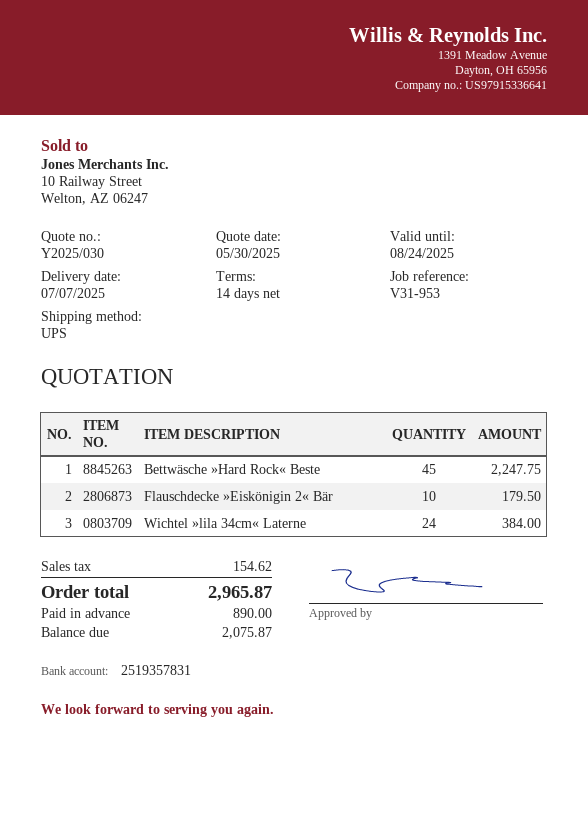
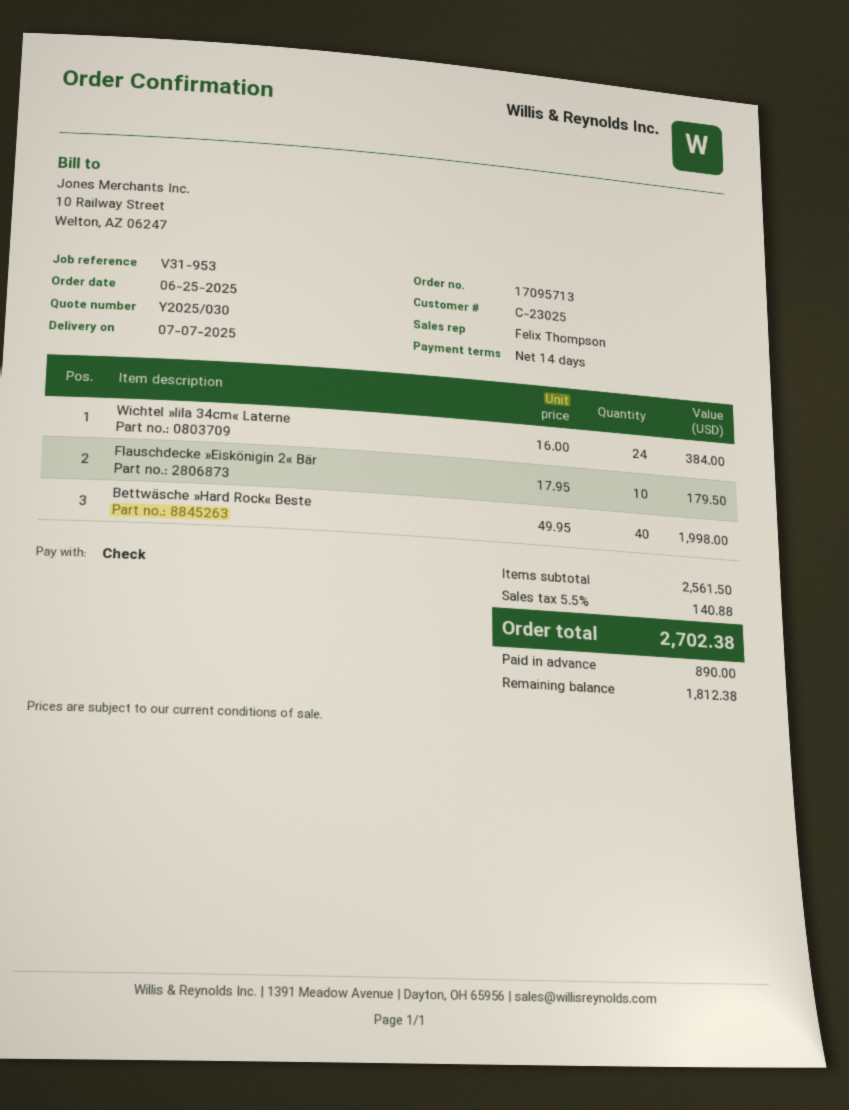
Bettwäsche »Hard Rock« Beste: 45 for 2247.75 -> 40 for 1998.00
tax: 154.62 -> 140.88
total: 2965.87 -> 2702.38
balance: 2075.87 -> 1812.38

